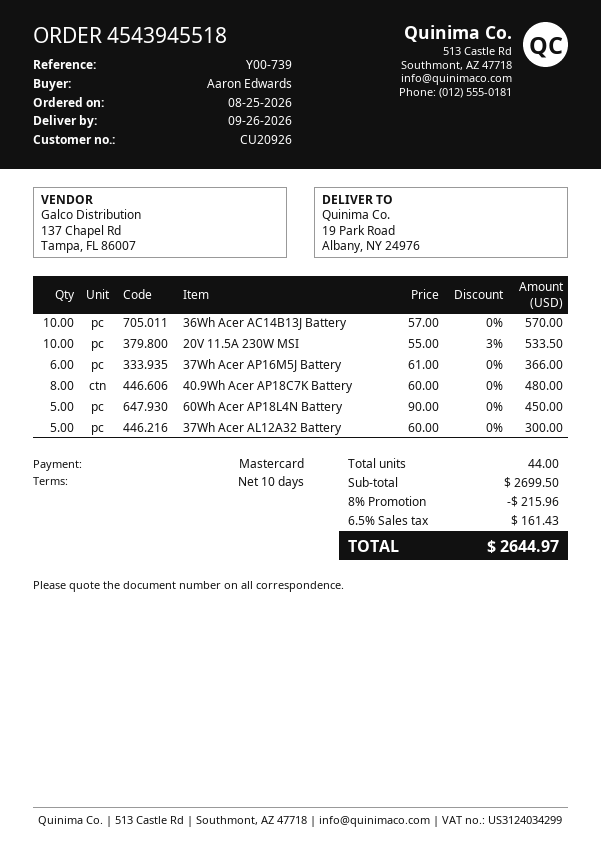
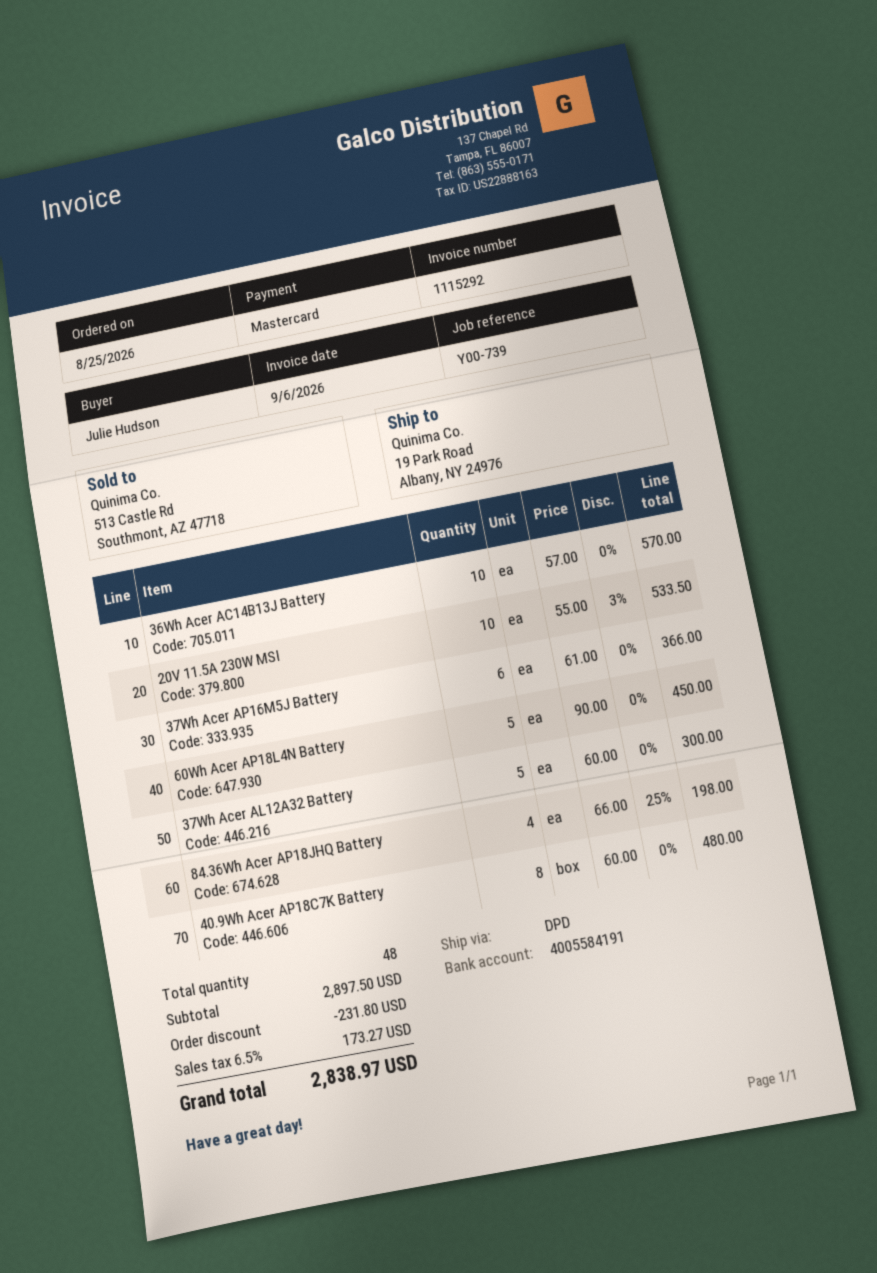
ordered by: Aaron Edwards -> Julie Hudson
84.36Wh Acer AP18JHQ Battery: none -> 4 x 66.00 - 25% = 198.00
total quantity: 44 -> 48
subtotal: 2699.50 -> 2897.50
discount: 215.96 -> 231.80
tax: 6.5% = 161.43 -> 6.5% = 173.27
total: 2644.97 -> 2838.97

